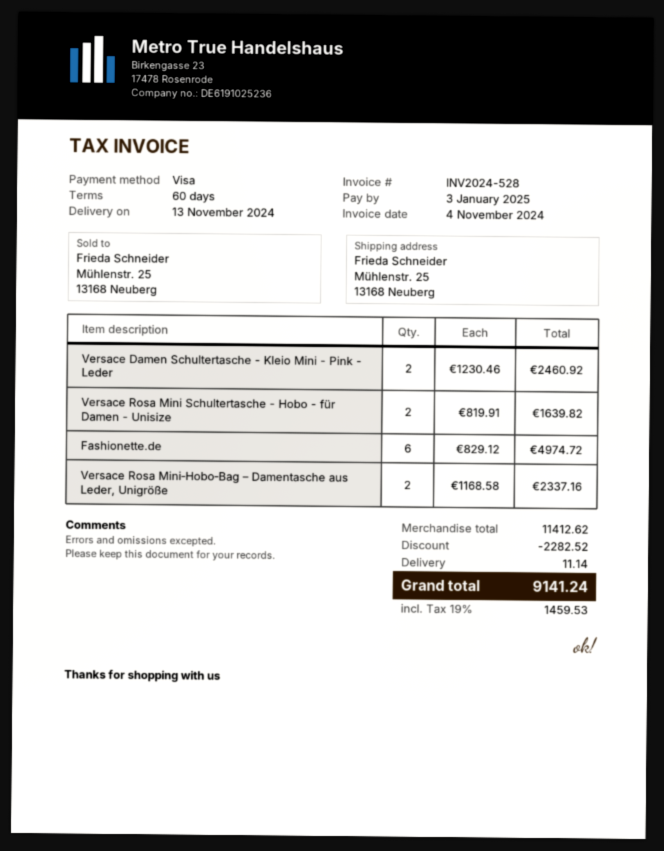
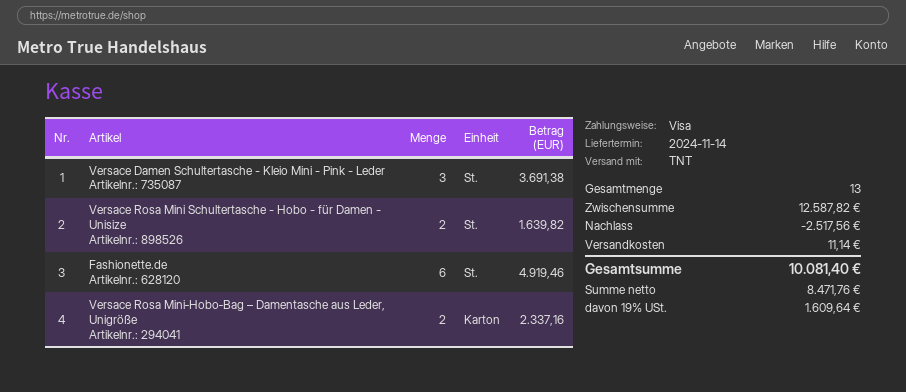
delivery date: 2024-11-13 -> 2024-11-14
Versace Damen Schultertasche - Kleio Mini - Pink - Leder: 2 for 2460.92 -> 3 for 3691.38
Fashionette.de: 6 for 4974.72 -> 6 for 4919.46
subtotal: 11412.62 -> 12587.82
discount: 2282.52 -> 2517.56
tax: 19% = 1459.53 -> 19% = 1609.64
total: 9141.24 -> 10081.40

